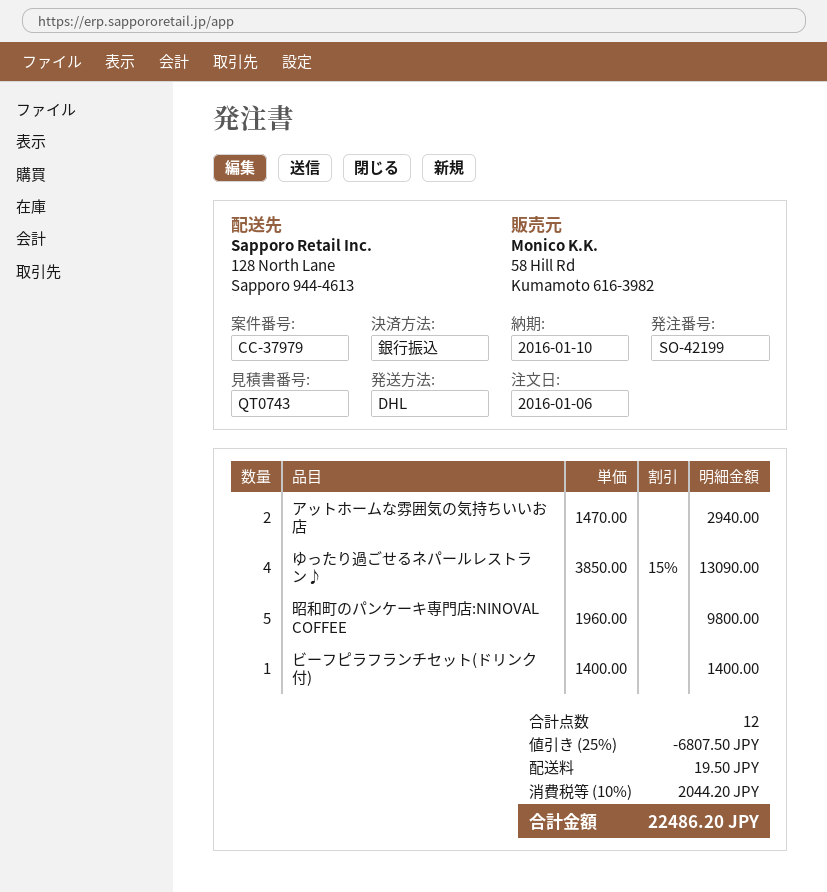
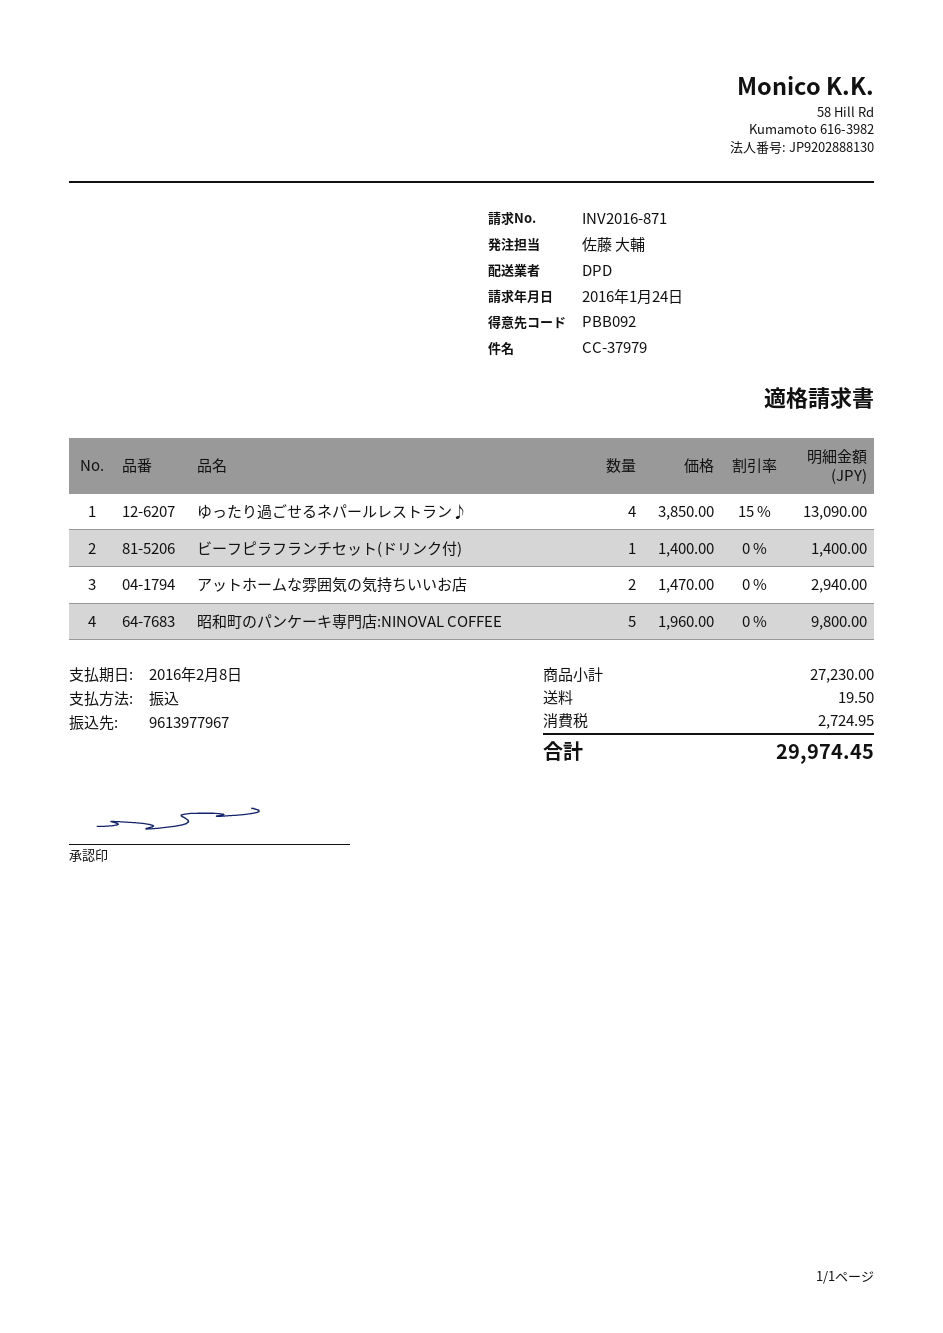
shipping method: DHL -> DPD
discount: 25% = 6807.50 -> none
tax: 2044.20 -> 2724.95
total: 22486.20 -> 29974.45

